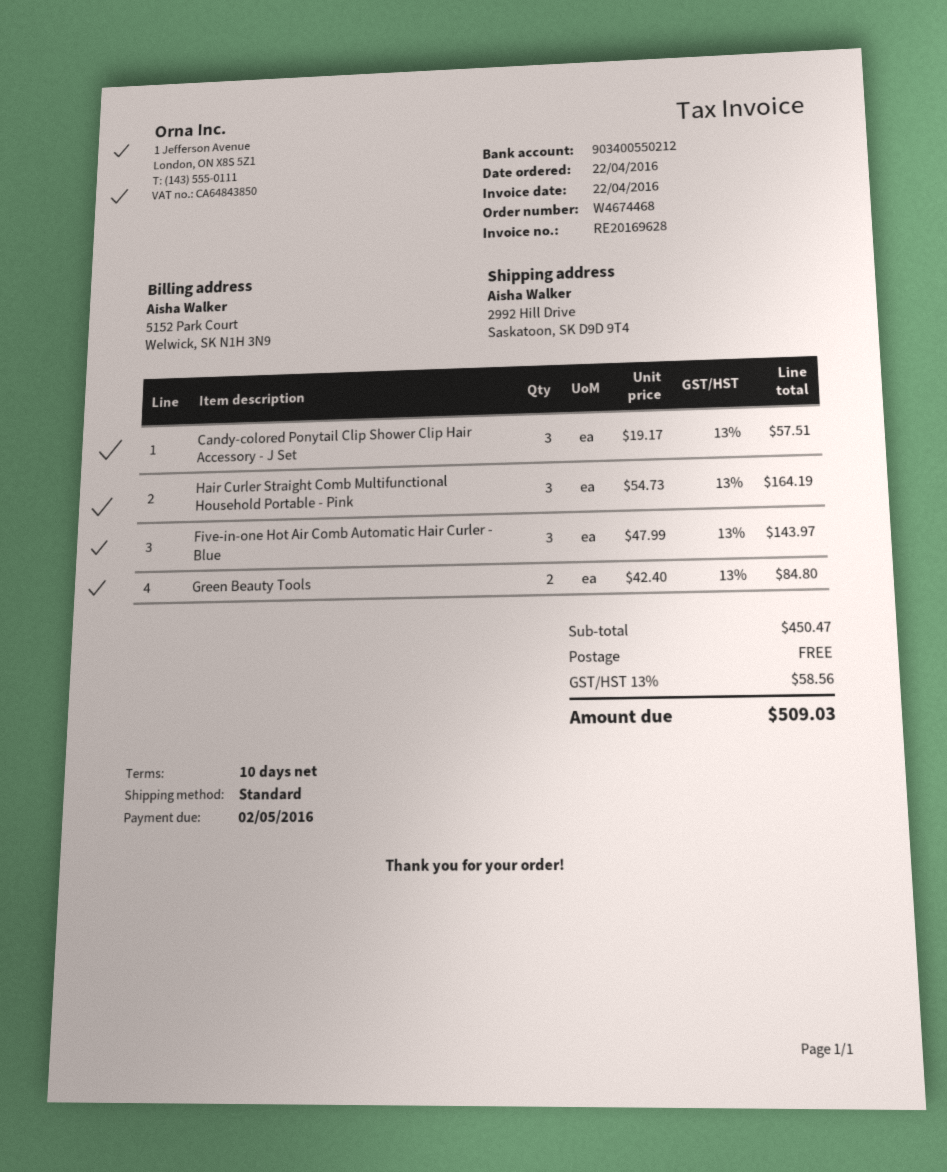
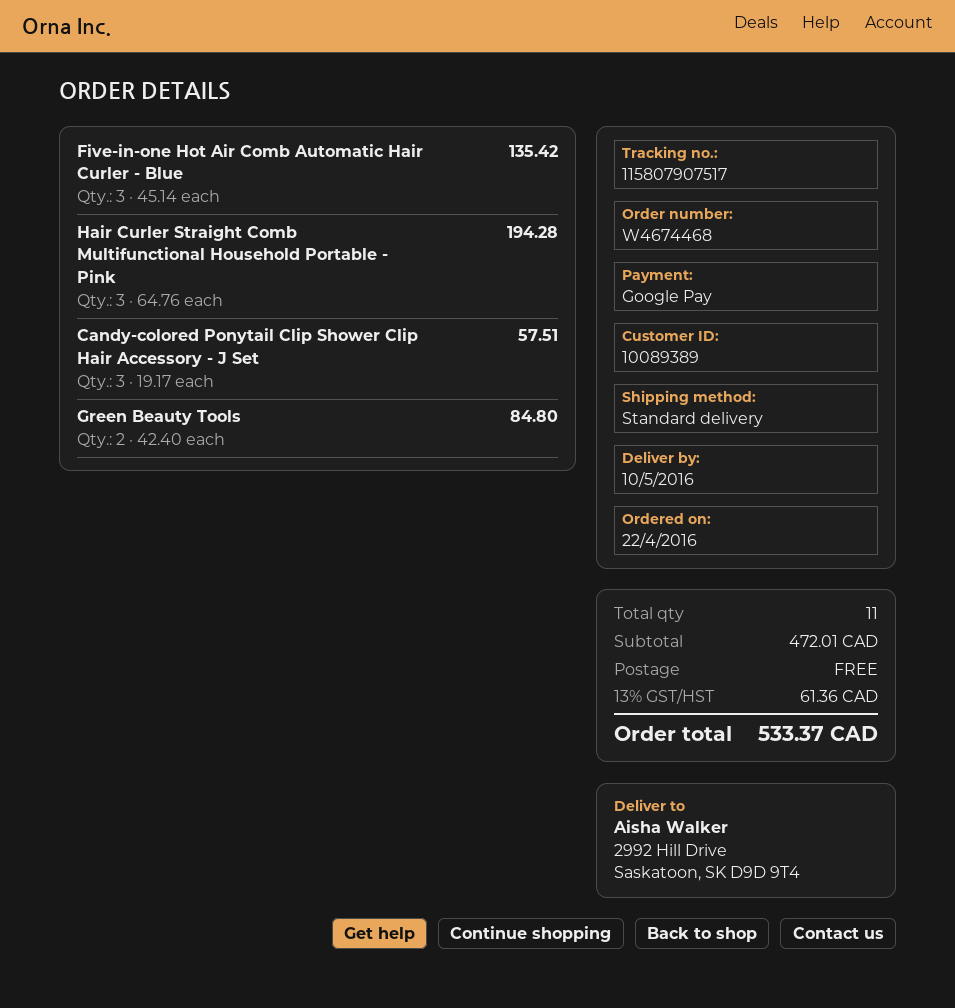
Hair Curler Straight Comb Multifunctional Household Portable - Pink: 3 x 54.73 = 164.19 -> 3 x 64.76 = 194.28
Five-in-one Hot Air Comb Automatic Hair Curler - Blue: 3 x 47.99 = 143.97 -> 3 x 45.14 = 135.42
subtotal: 450.47 -> 472.01
tax: 13% = 58.56 -> 13% = 61.36
total: 509.03 -> 533.37

